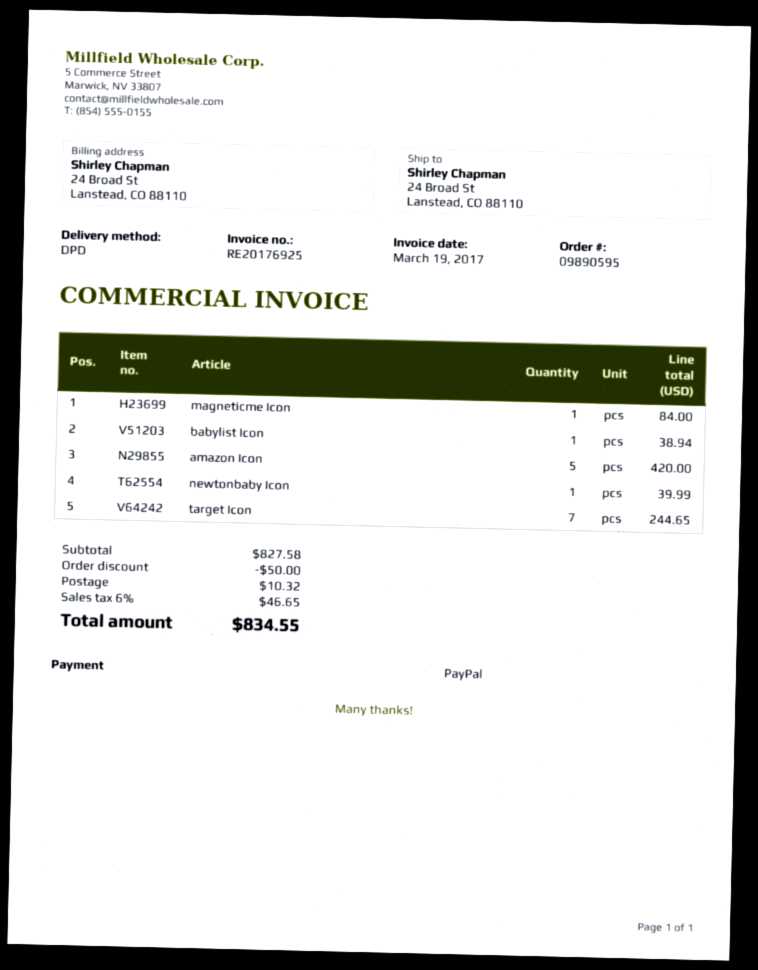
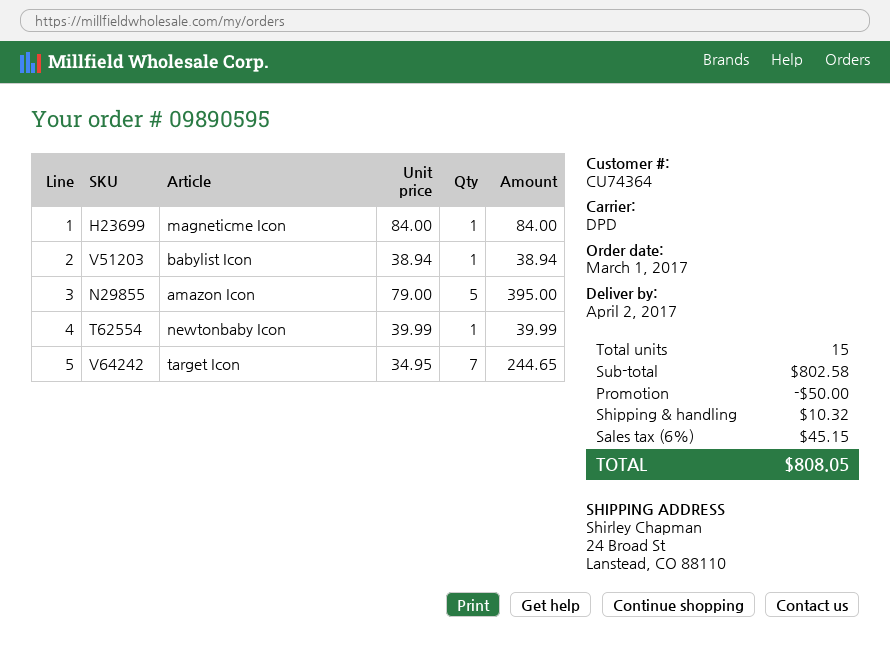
amazon Icon: 5 for 420.00 -> 5 for 395.00
subtotal: 827.58 -> 802.58
tax: 6% = 46.65 -> 6% = 45.15
total: 834.55 -> 808.05

